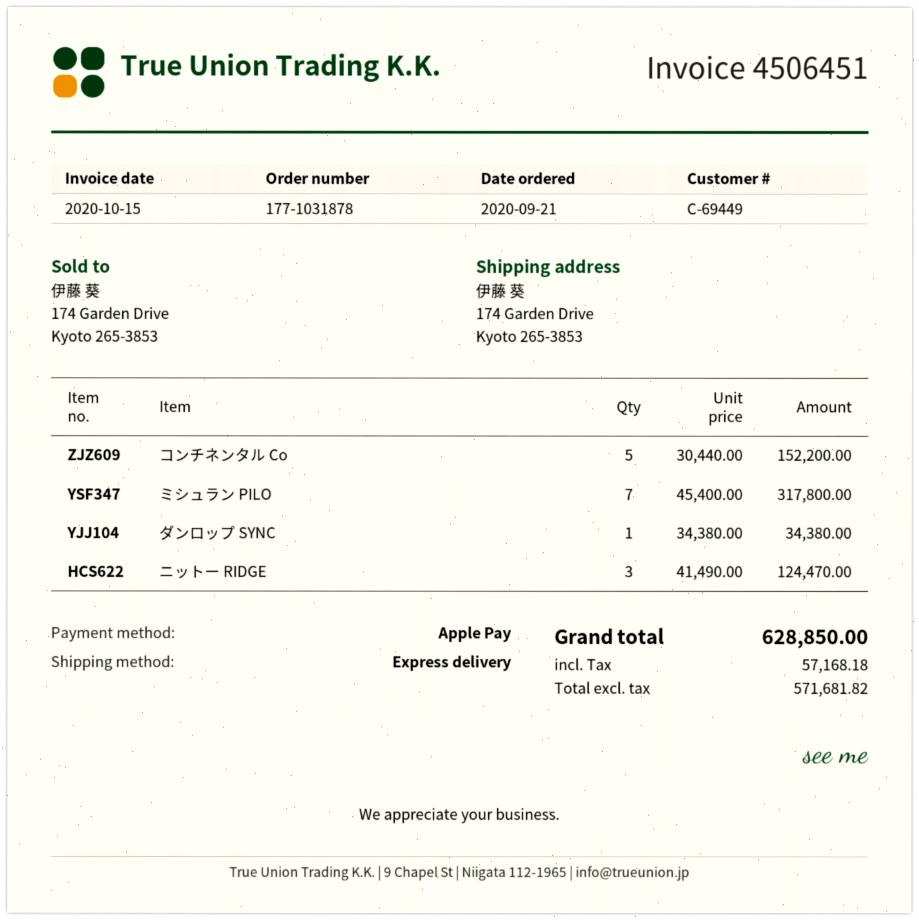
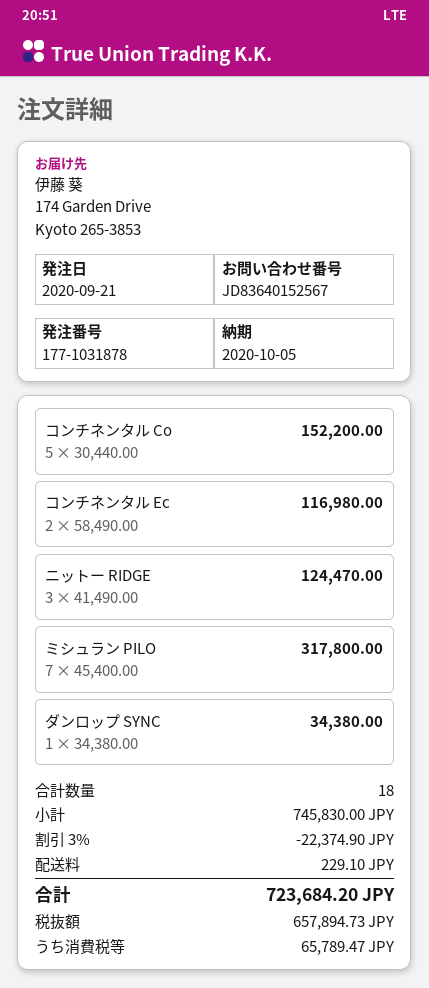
コンチネンタル Ec: none -> 2 x 58490.00 = 116980.00
discount: none -> 3% = 22374.90
shipping: none -> 229.10
net: 571681.82 -> 657894.73
tax: 57168.18 -> 65789.47
total: 628850.00 -> 723684.20

